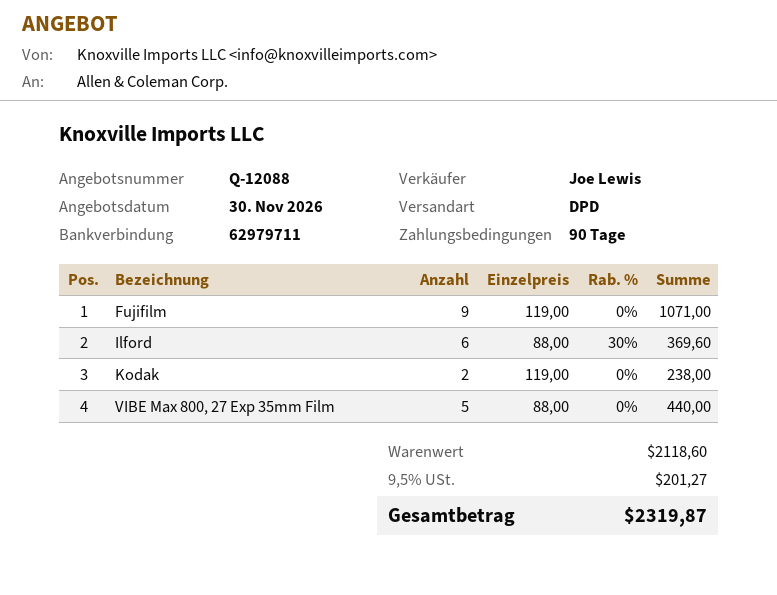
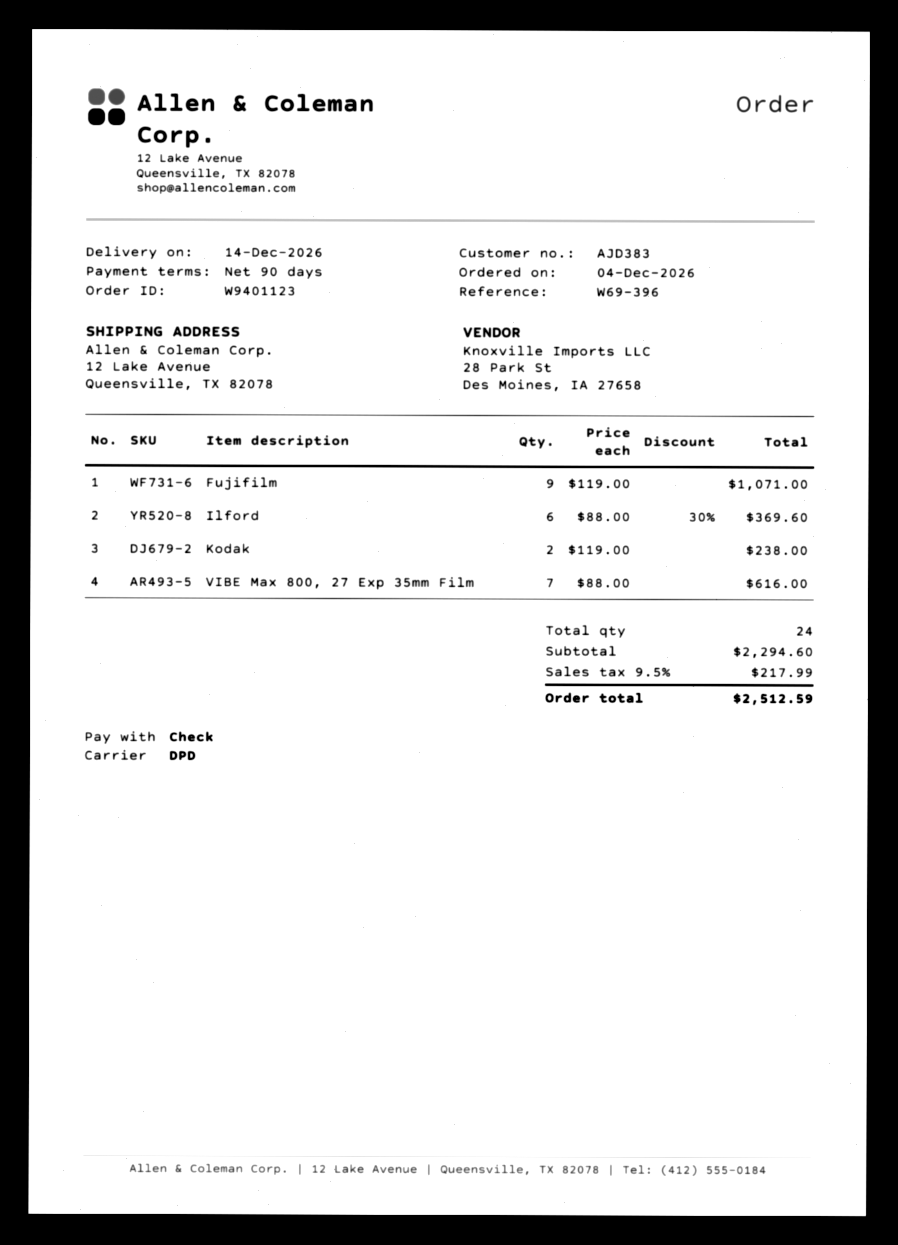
VIBE Max 800, 27 Exp 35mm Film: 5 x 88.00 = 440.00 -> 7 x 88.00 = 616.00
subtotal: 2118.60 -> 2294.60
tax: 9.5% = 201.27 -> 9.5% = 217.99
total: 2319.87 -> 2512.59

